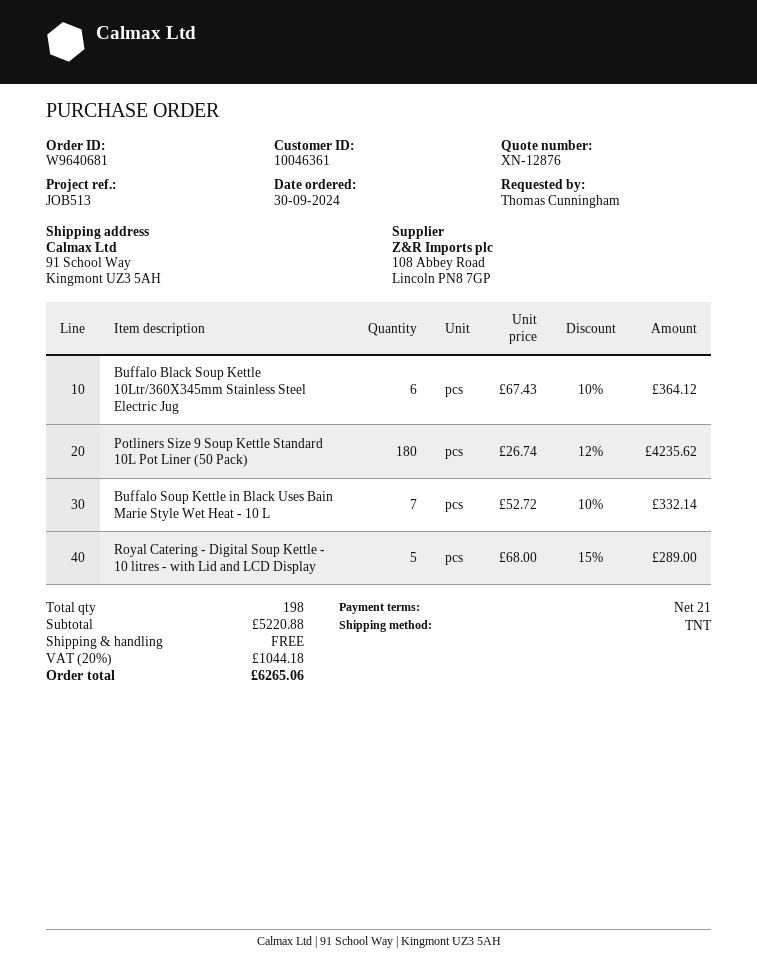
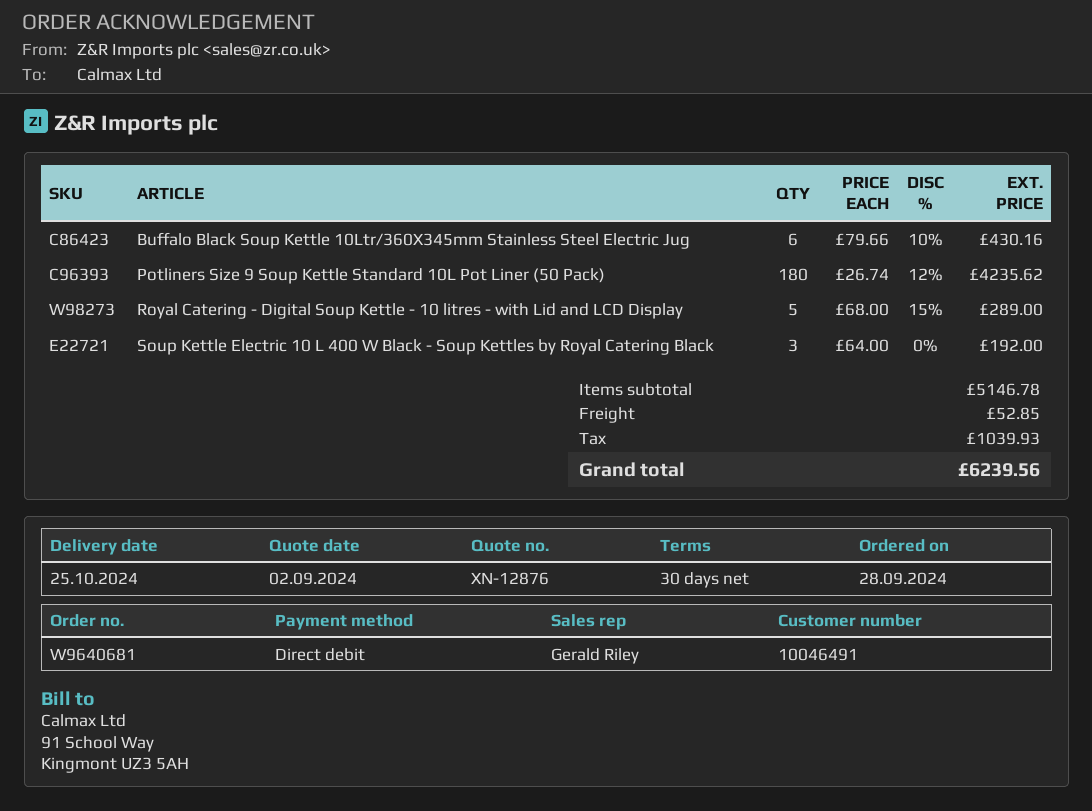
order date: 2024-09-30 -> 2024-09-28
payment terms: 21 days -> 30 days
customer number: 10046361 -> 10046491
Buffalo Black Soup Kettle 10Ltr/360X345mm Stainless Steel Electric Jug: 6 x 67.43 - 10% = 364.12 -> 6 x 79.66 - 10% = 430.16
Buffalo Soup Kettle in Black Uses Bain Marie Style Wet Heat - 10 L: 7 x 52.72 - 10% = 332.14 -> none
Soup Kettle Electric 10 L 400 W Black - Soup Kettles by Royal Catering Black: none -> 3 x 64.00 = 192.00
subtotal: 5220.88 -> 5146.78
shipping: 0.00 -> 52.85
tax: 1044.18 -> 1039.93
total: 6265.06 -> 6239.56

